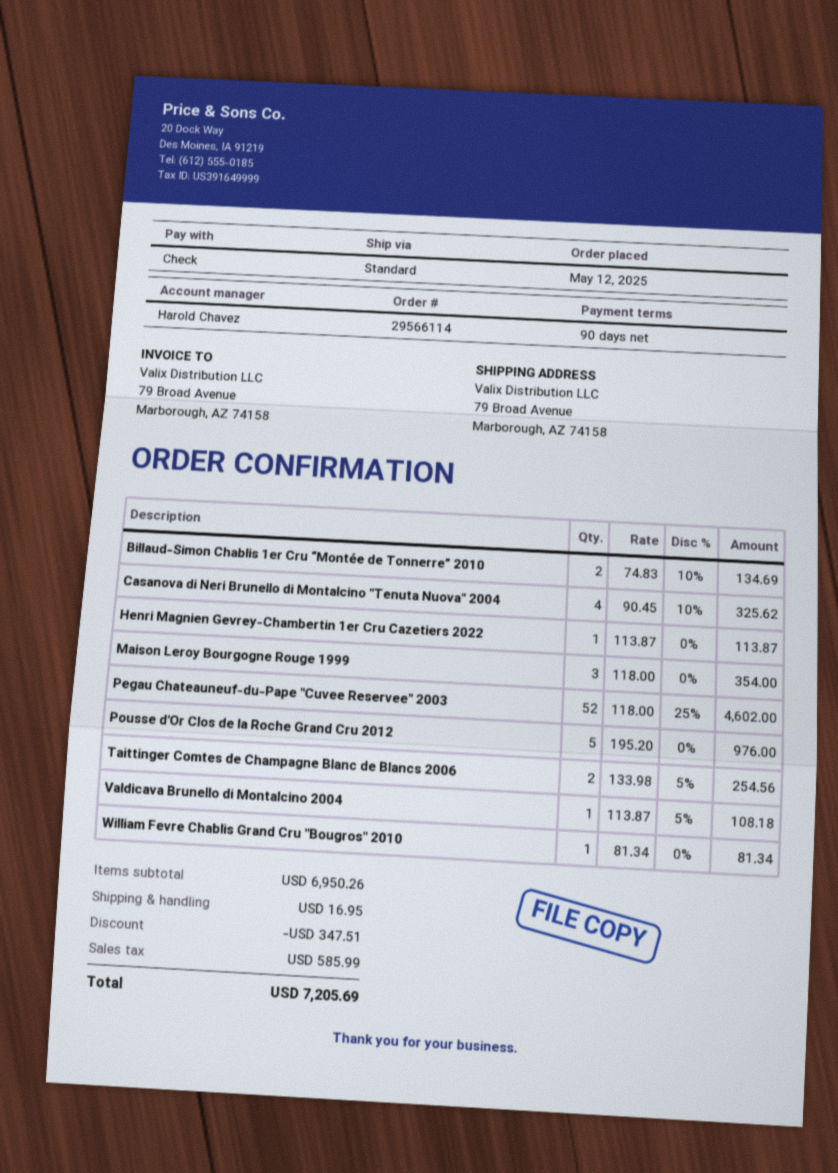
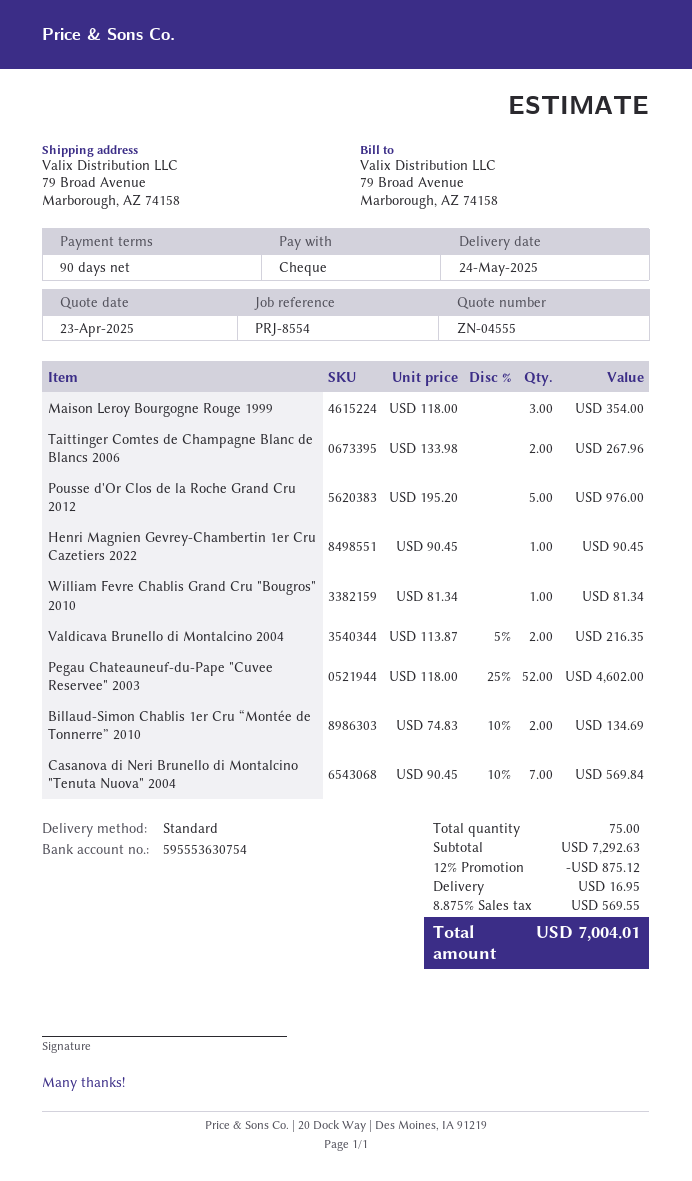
Casanova di Neri Brunello di Montalcino "Tenuta Nuova" 2004: 4 x 90.45 - 10% = 325.62 -> 7 x 90.45 - 10% = 569.84
Henri Magnien Gevrey-Chambertin 1er Cru Cazetiers 2022: 1 x 113.87 = 113.87 -> 1 x 90.45 = 90.45
Taittinger Comtes de Champagne Blanc de Blancs 2006: 2 x 133.98 - 5% = 254.56 -> 2 x 133.98 = 267.96
Valdicava Brunello di Montalcino 2004: 1 x 113.87 - 5% = 108.18 -> 2 x 113.87 - 5% = 216.35
subtotal: 6950.26 -> 7292.63
discount: 347.51 -> 875.12
tax: 585.99 -> 569.55
total: 7205.69 -> 7004.01

